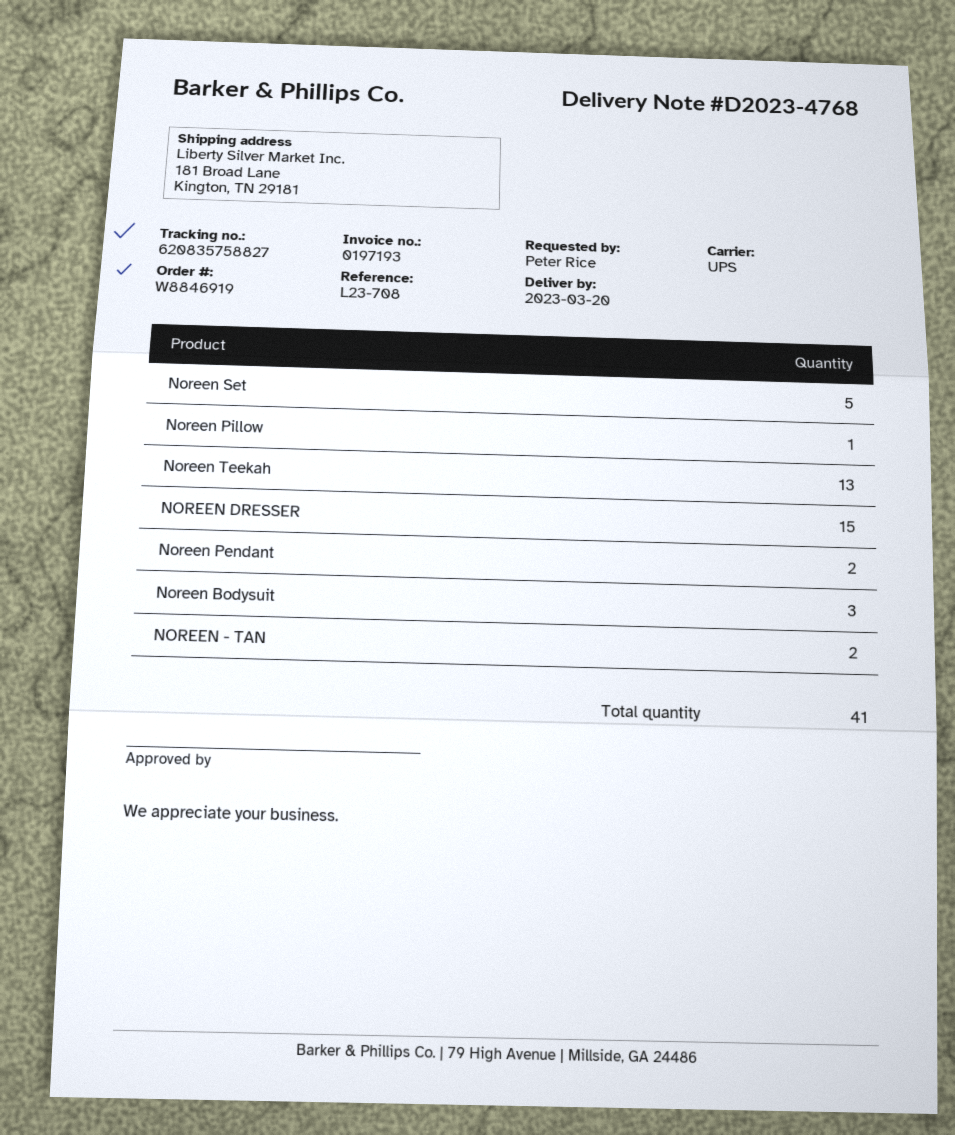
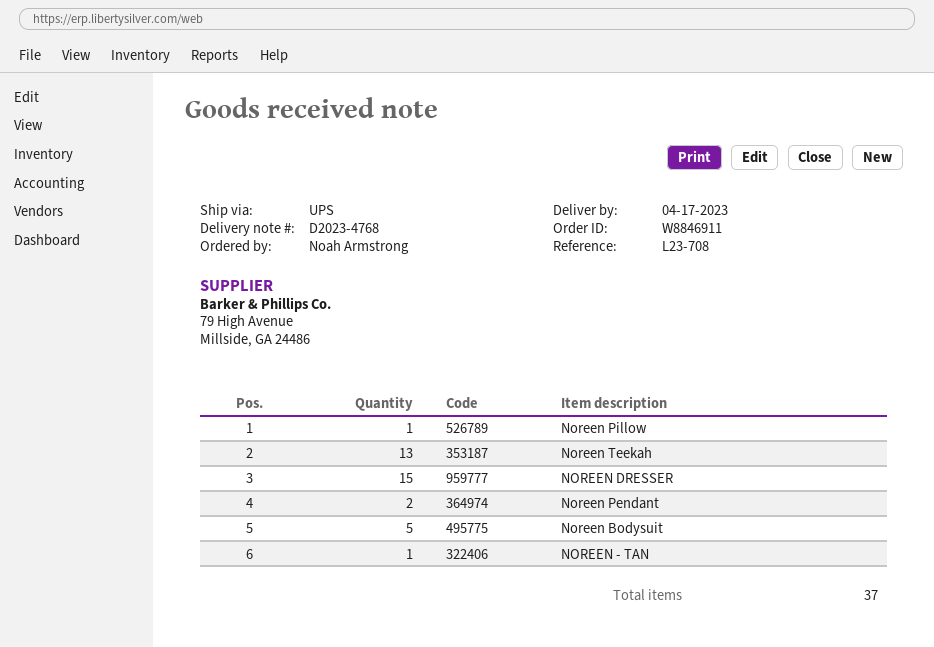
order number: W8846919 -> W8846911
delivery date: 2023-03-20 -> 2023-04-17
ordered by: Peter Rice -> Noah Armstrong
Noreen Set: 5 -> none
Noreen Bodysuit: 3 -> 5
NOREEN - TAN: 2 -> 1
total quantity: 41 -> 37

